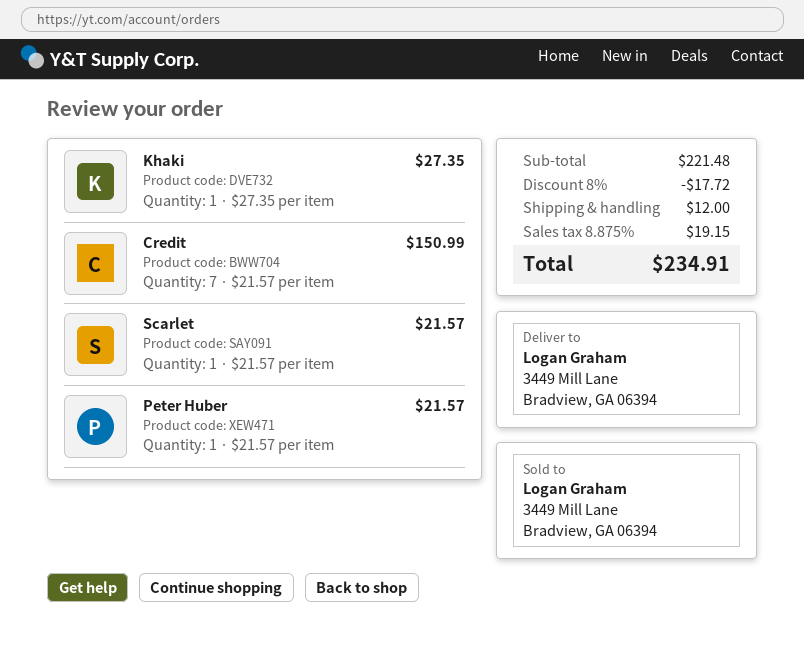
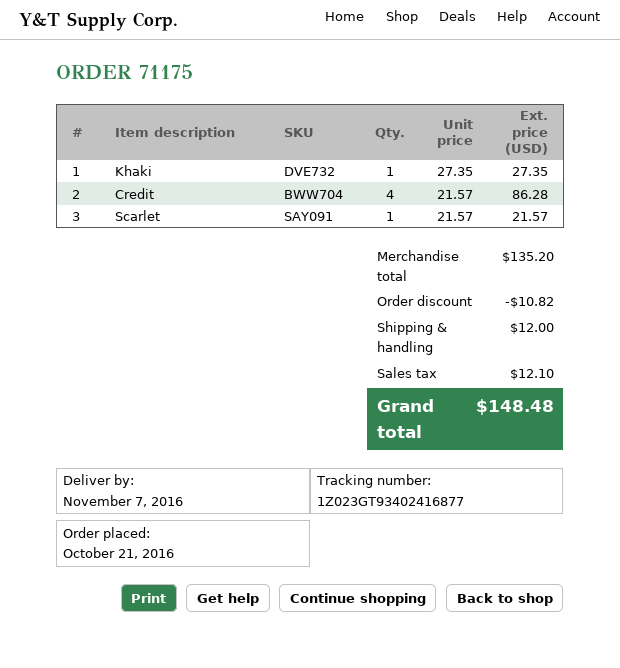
Credit: 7 x 21.57 = 150.99 -> 4 x 21.57 = 86.28
Peter Huber: 1 x 21.57 = 21.57 -> none
subtotal: 221.48 -> 135.20
discount: 17.72 -> 10.82
tax: 19.15 -> 12.10
total: 234.91 -> 148.48

